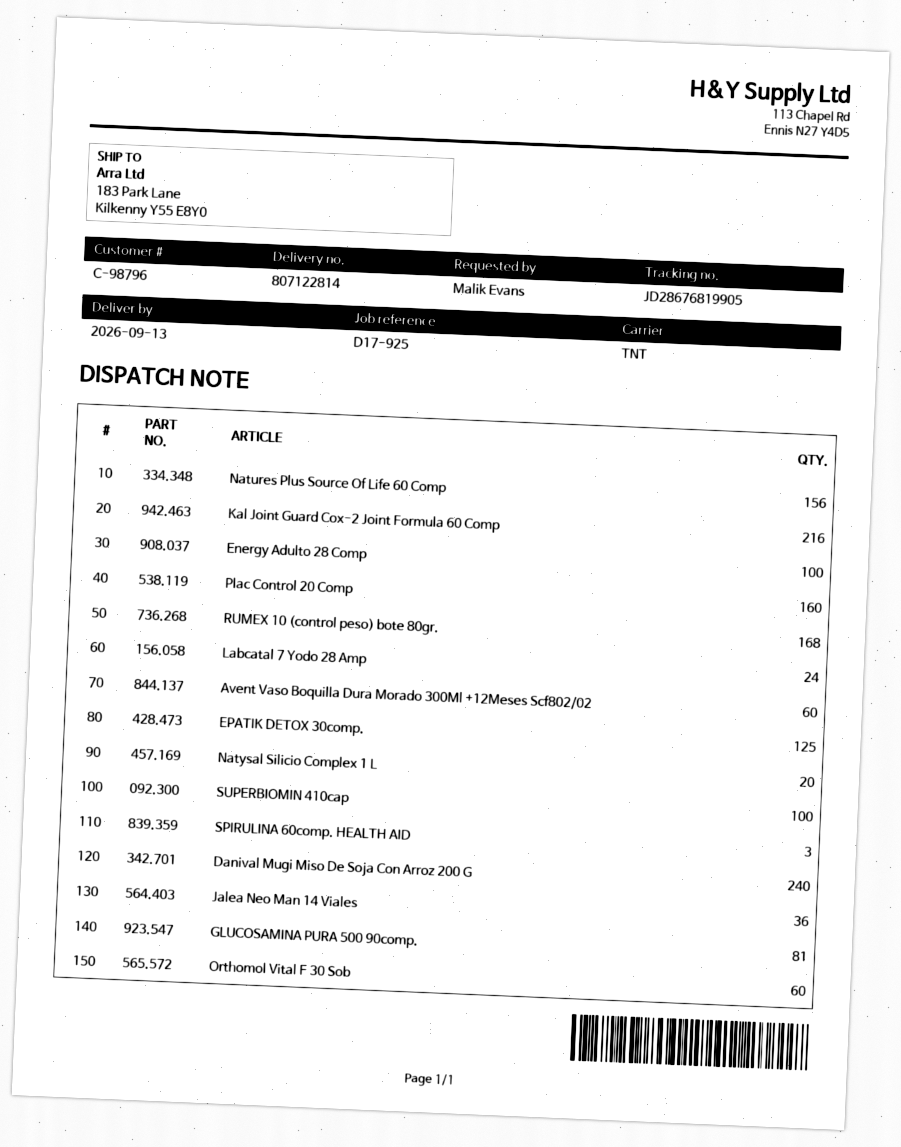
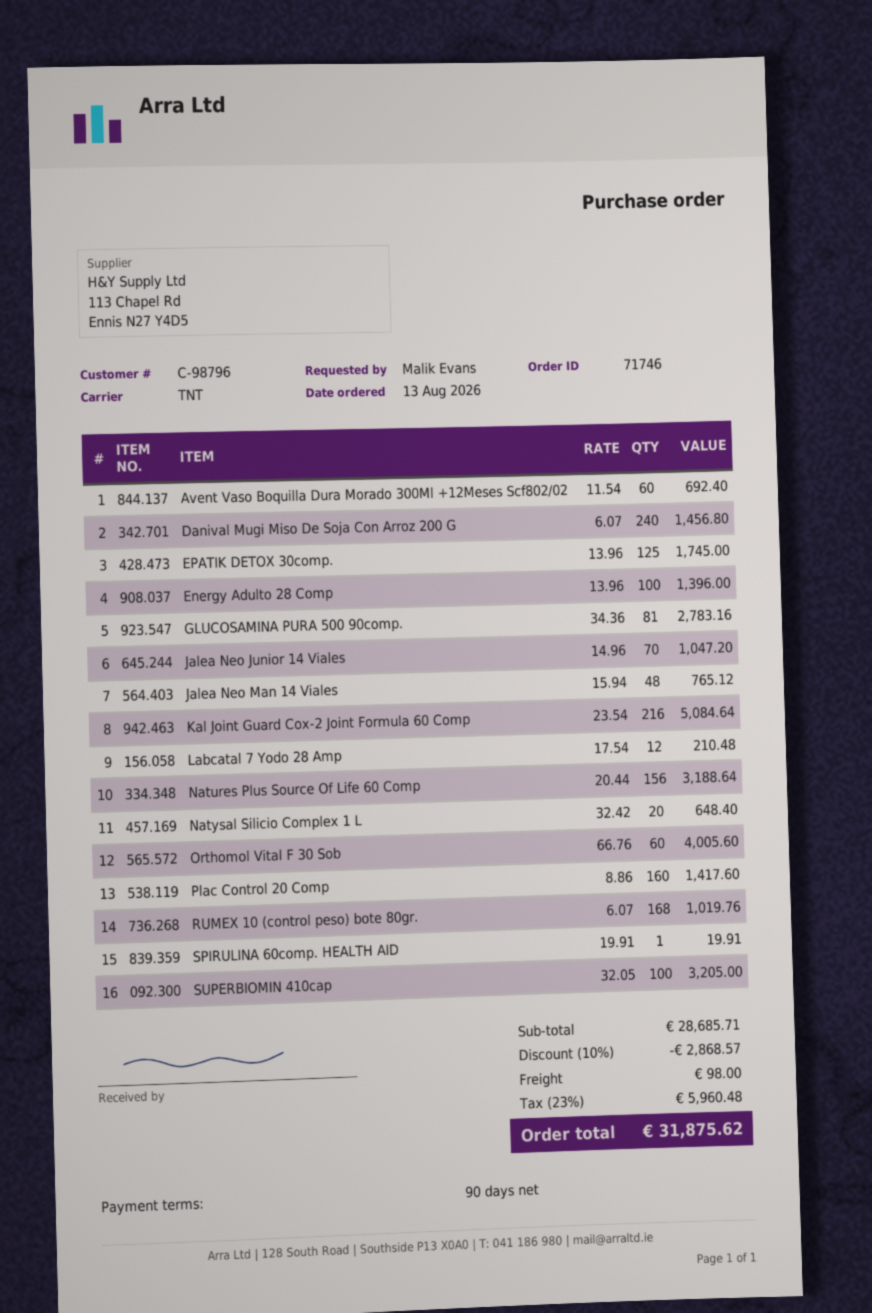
Labcatal 7 Yodo 28 Amp: 24 -> 12
SPIRULINA 60comp. HEALTH AID: 3 -> 1
Jalea Neo Man 14 Viales: 36 -> 48
Jalea Neo Junior 14 Viales: none -> 70

